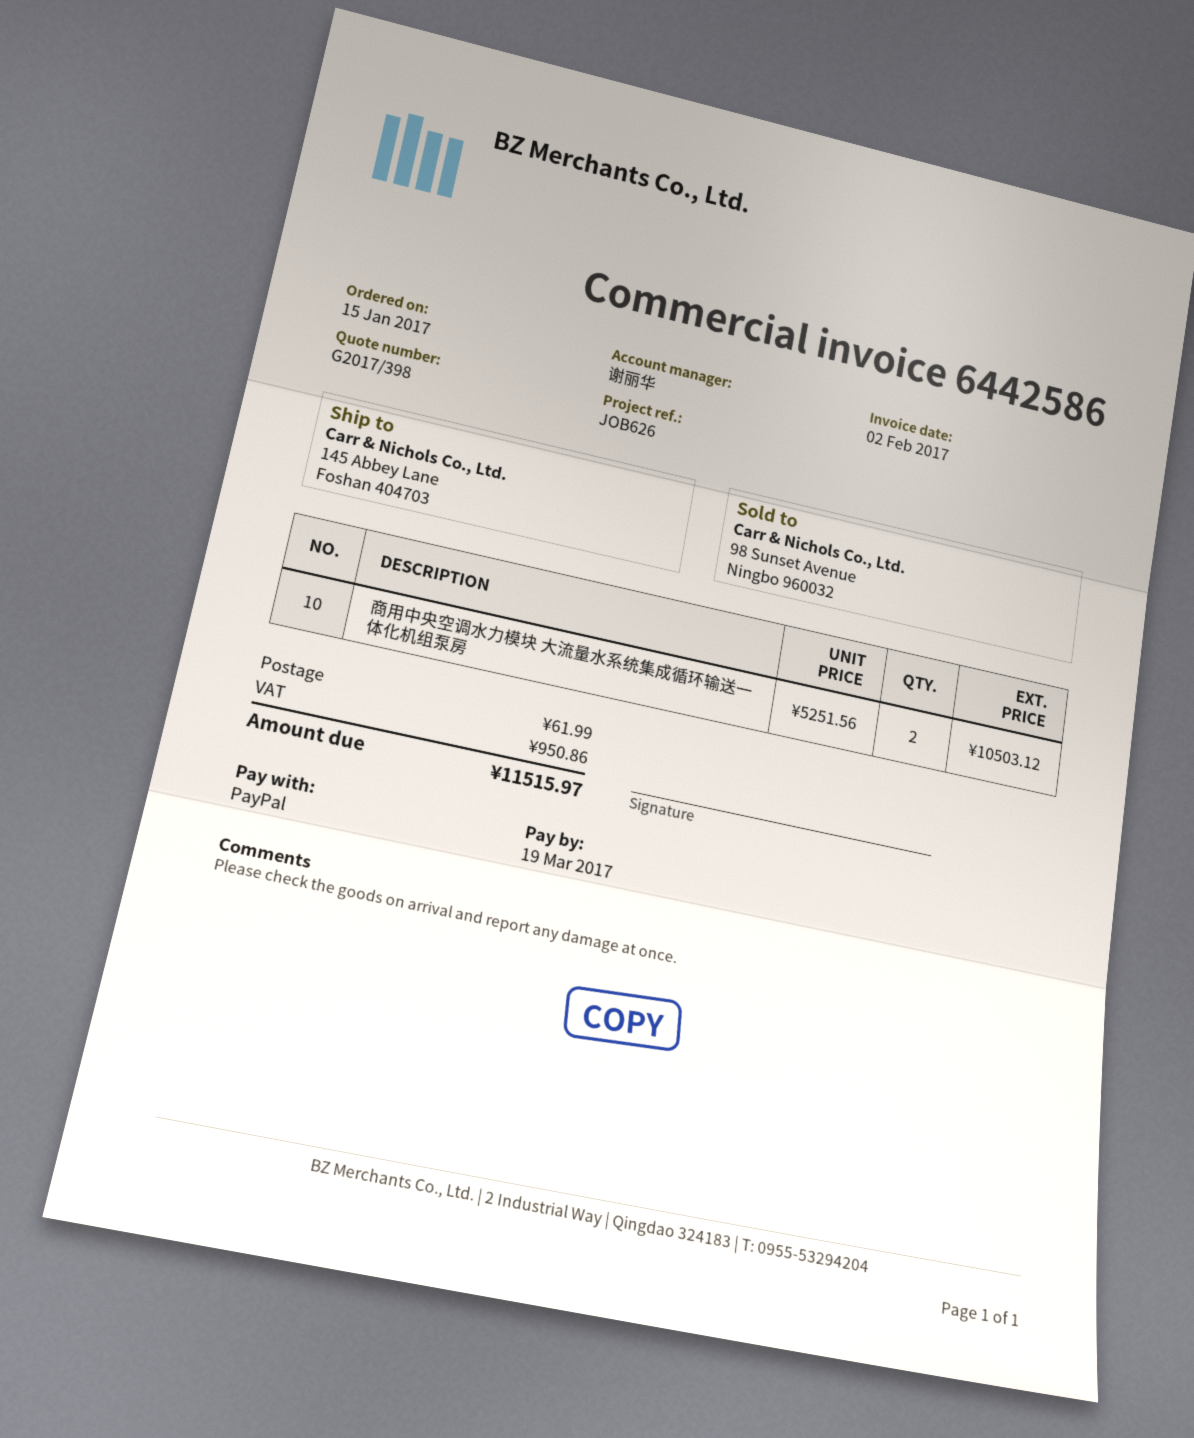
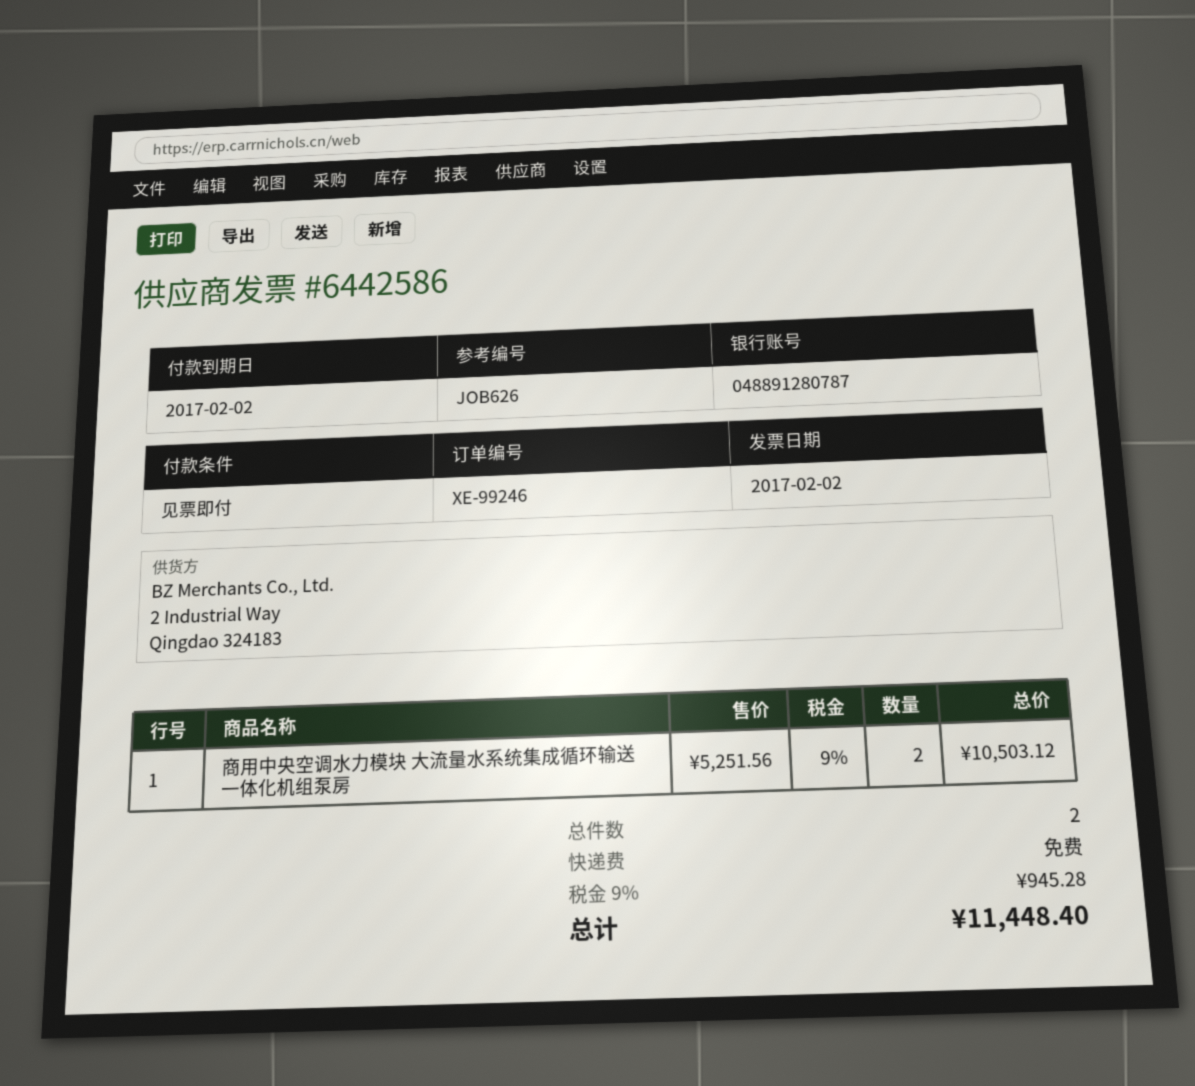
due date: 2017-03-19 -> 2017-02-02
shipping: 61.99 -> 0.00
tax: 950.86 -> 945.28
total: 11515.97 -> 11448.40

